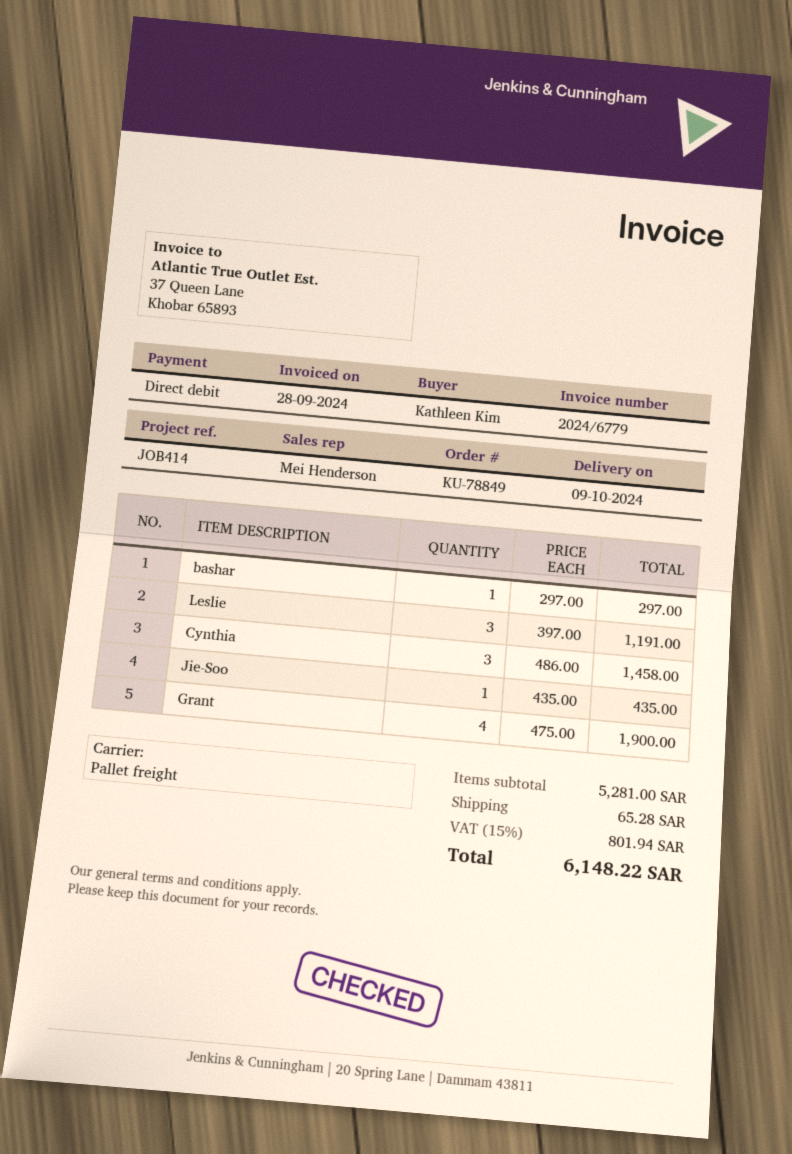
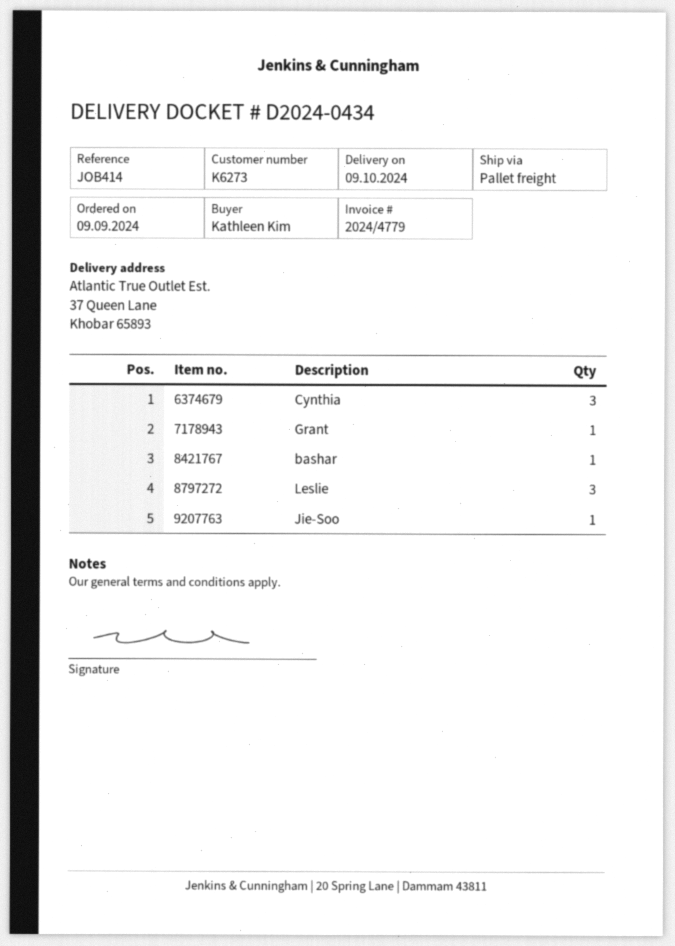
invoice number: 2024/6779 -> 2024/4779
Grant: 4 -> 1

